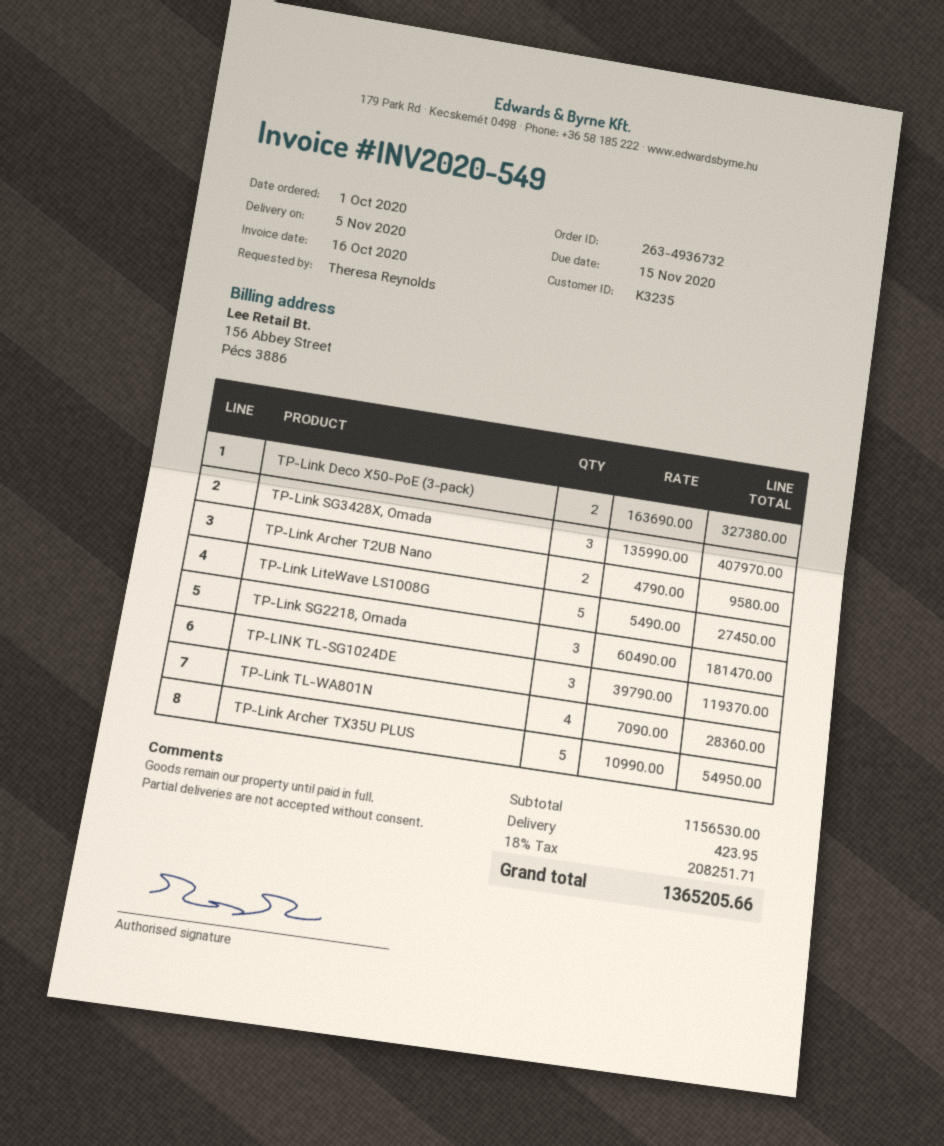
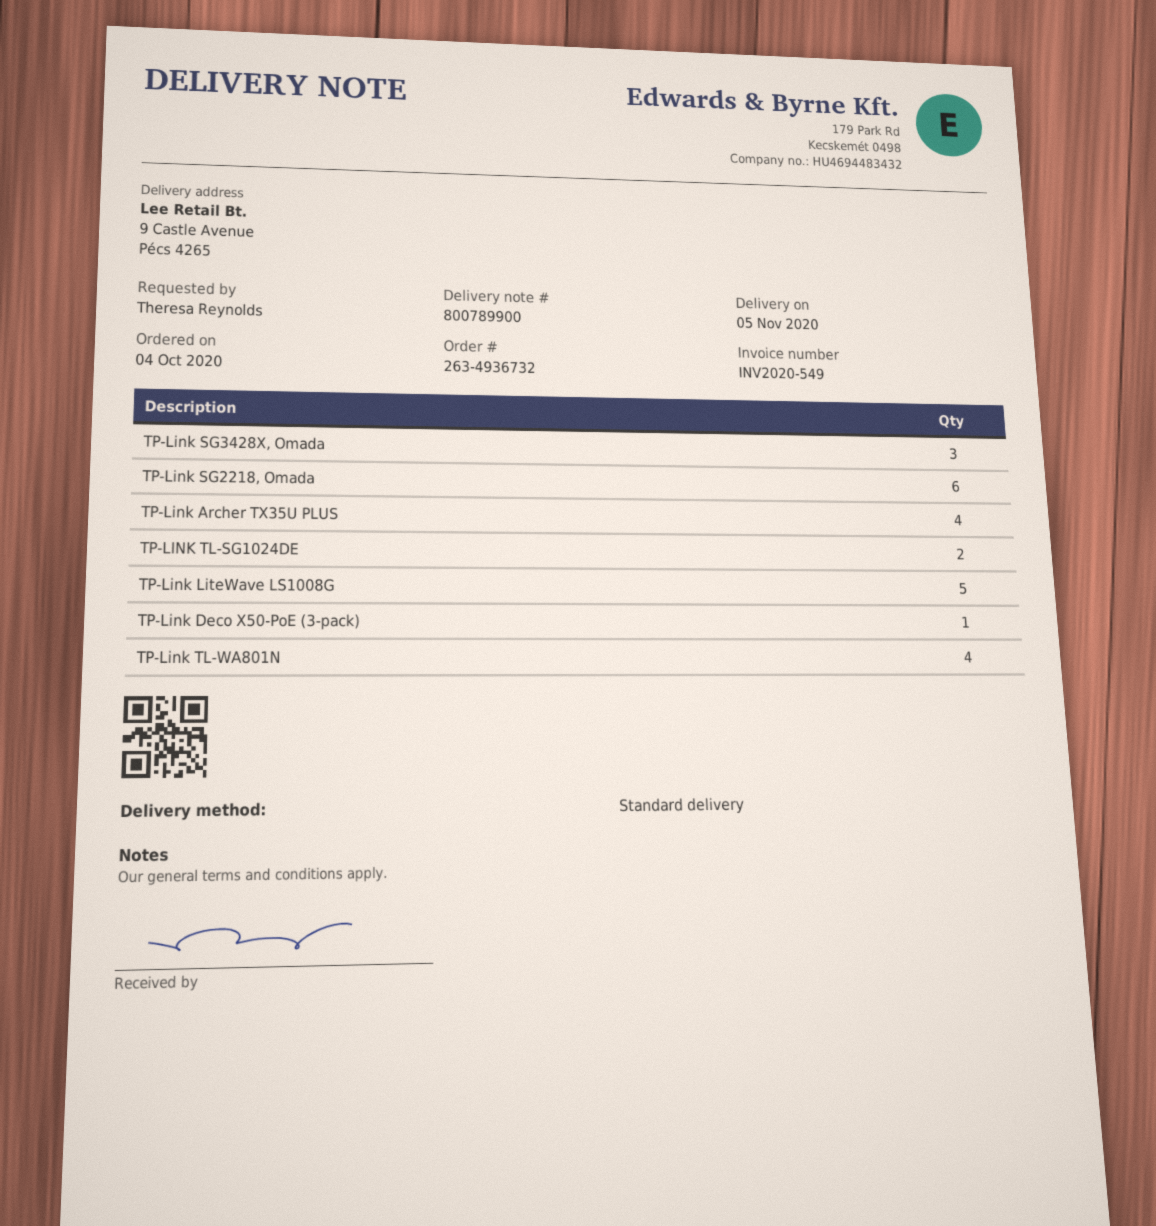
order date: 2020-10-01 -> 2020-10-04
TP-Link Deco X50-PoE (3-pack): 2 -> 1
TP-Link Archer T2UB Nano: 2 -> none
TP-Link SG2218, Omada: 3 -> 6
TP-LINK TL-SG1024DE: 3 -> 2
TP-Link Archer TX35U PLUS: 5 -> 4

